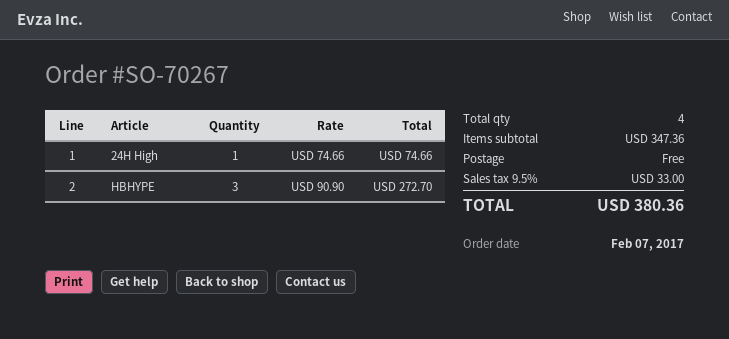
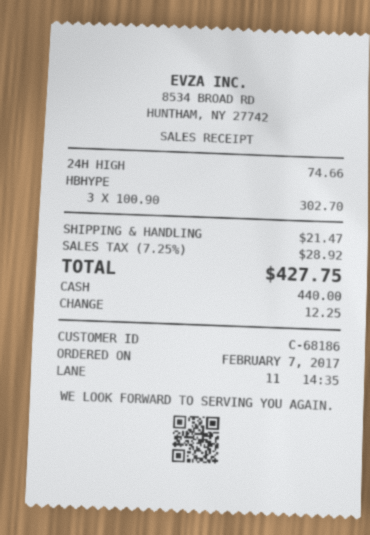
HBHYPE: 3 x 90.90 = 272.70 -> 3 x 100.90 = 302.70
shipping: 0.00 -> 21.47
tax: 9.5% = 33.00 -> 7.25% = 28.92
total: 380.36 -> 427.75

